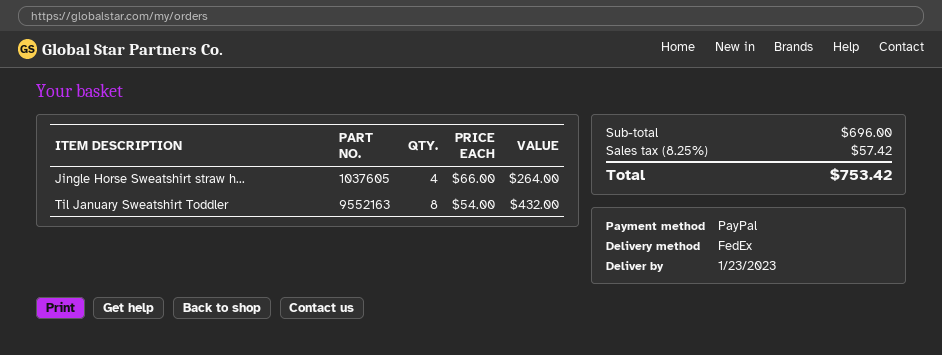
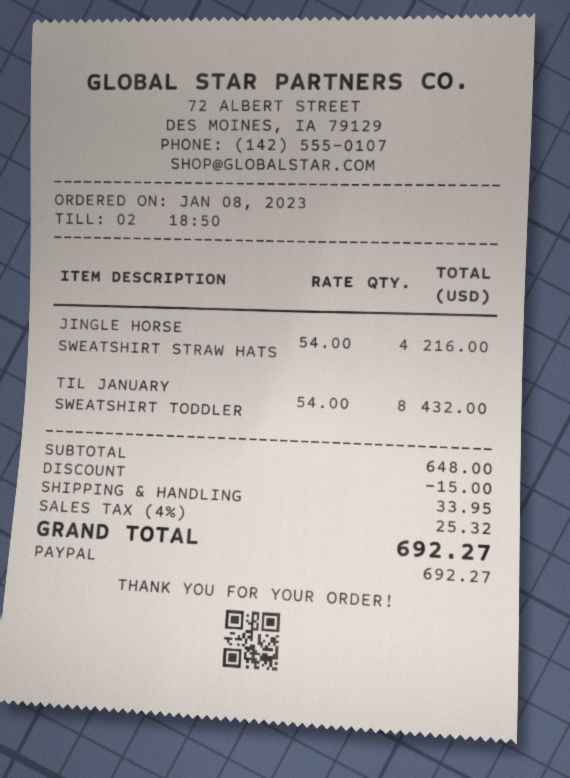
Jingle Horse Sweatshirt straw h...: 4 x 66.00 = 264.00 -> 4 x 54.00 = 216.00
subtotal: 696.00 -> 648.00
discount: none -> 15.00
shipping: none -> 33.95
tax: 8.25% = 57.42 -> 4% = 25.32
total: 753.42 -> 692.27

